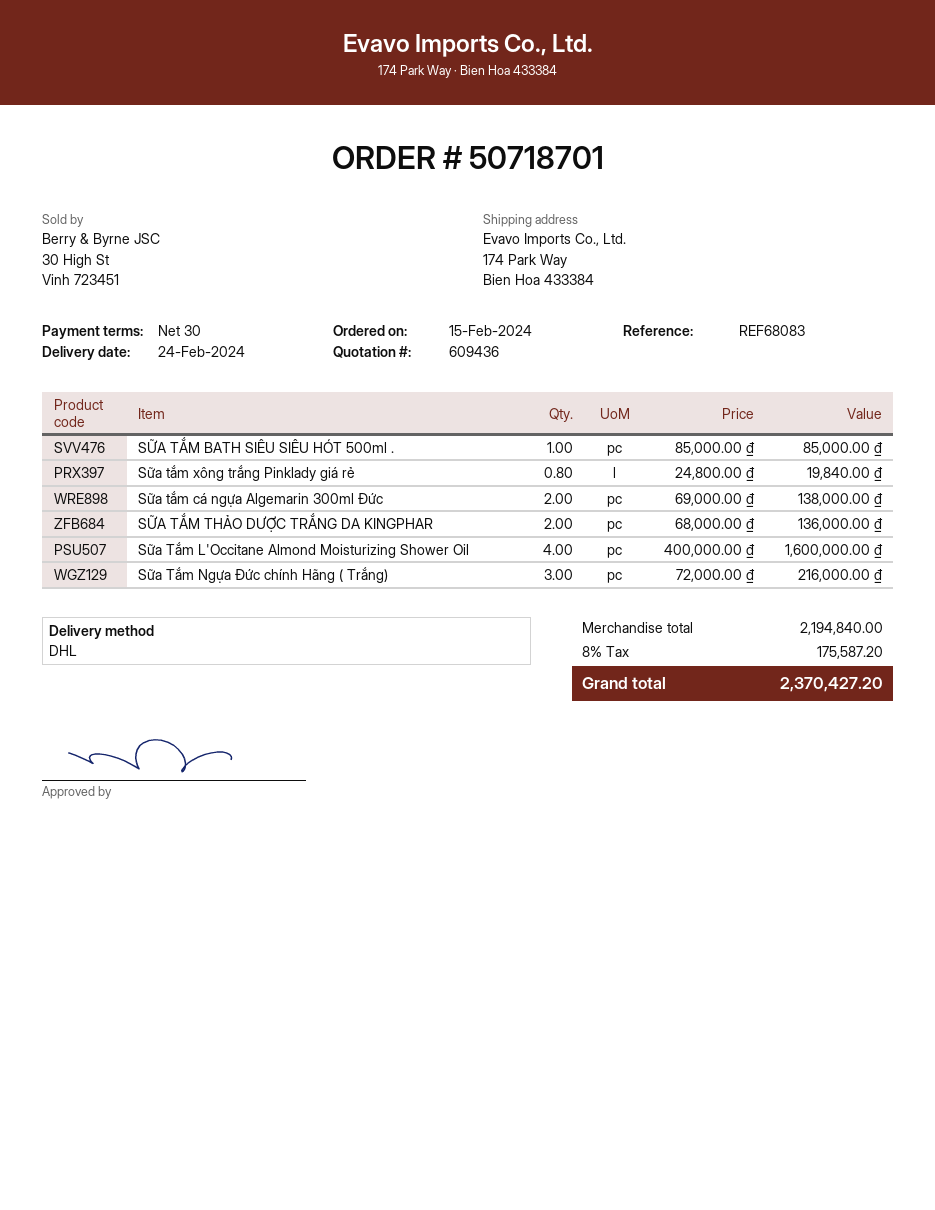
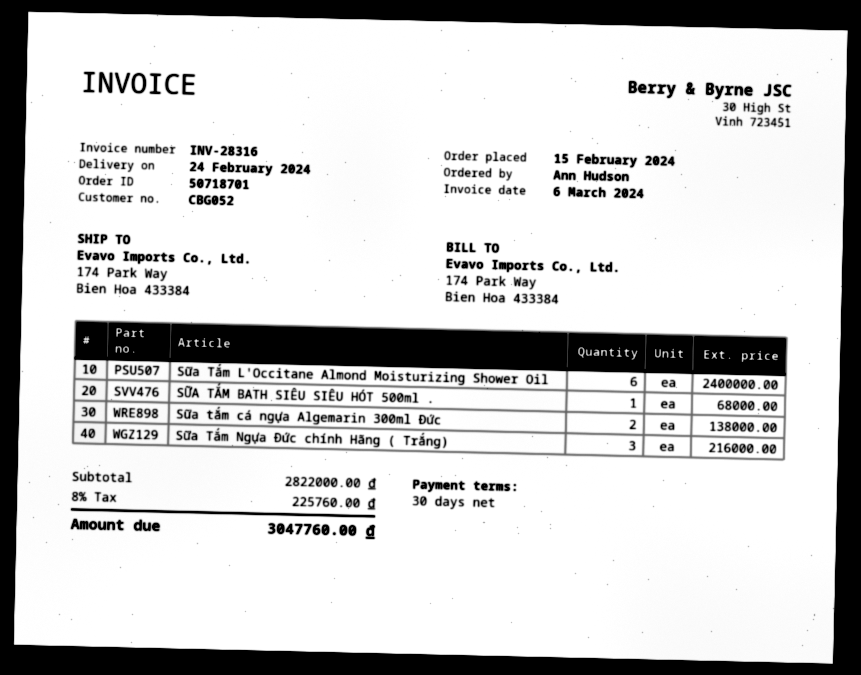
SỮA TẮM BATH SIÊU SIÊU HÓT 500ml .: 1 for 85000.00 -> 1 for 68000.00
Sữa tắm xông trắng Pinklady giá rẻ: 0.8 for 19840.00 -> none
SỮA TẮM THẢO DƯỢC TRẮNG DA KINGPHAR: 2 for 136000.00 -> none
Sữa Tắm L'Occitane Almond Moisturizing Shower Oil: 4 for 1600000.00 -> 6 for 2400000.00
subtotal: 2194840.00 -> 2822000.00
tax: 8% = 175587.20 -> 8% = 225760.00
total: 2370427.20 -> 3047760.00

